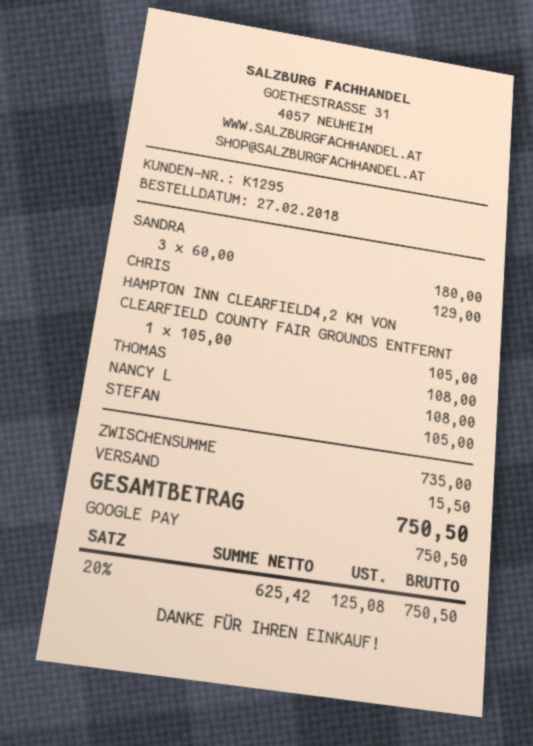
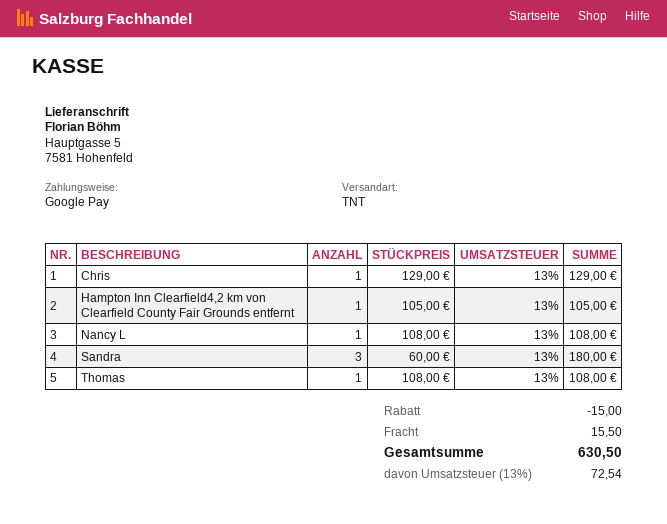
STEFAN: 1 x 105.00 = 105.00 -> none
discount: none -> 15.00
tax: 20% = 125.08 -> 13% = 72.54
total: 750.50 -> 630.50

